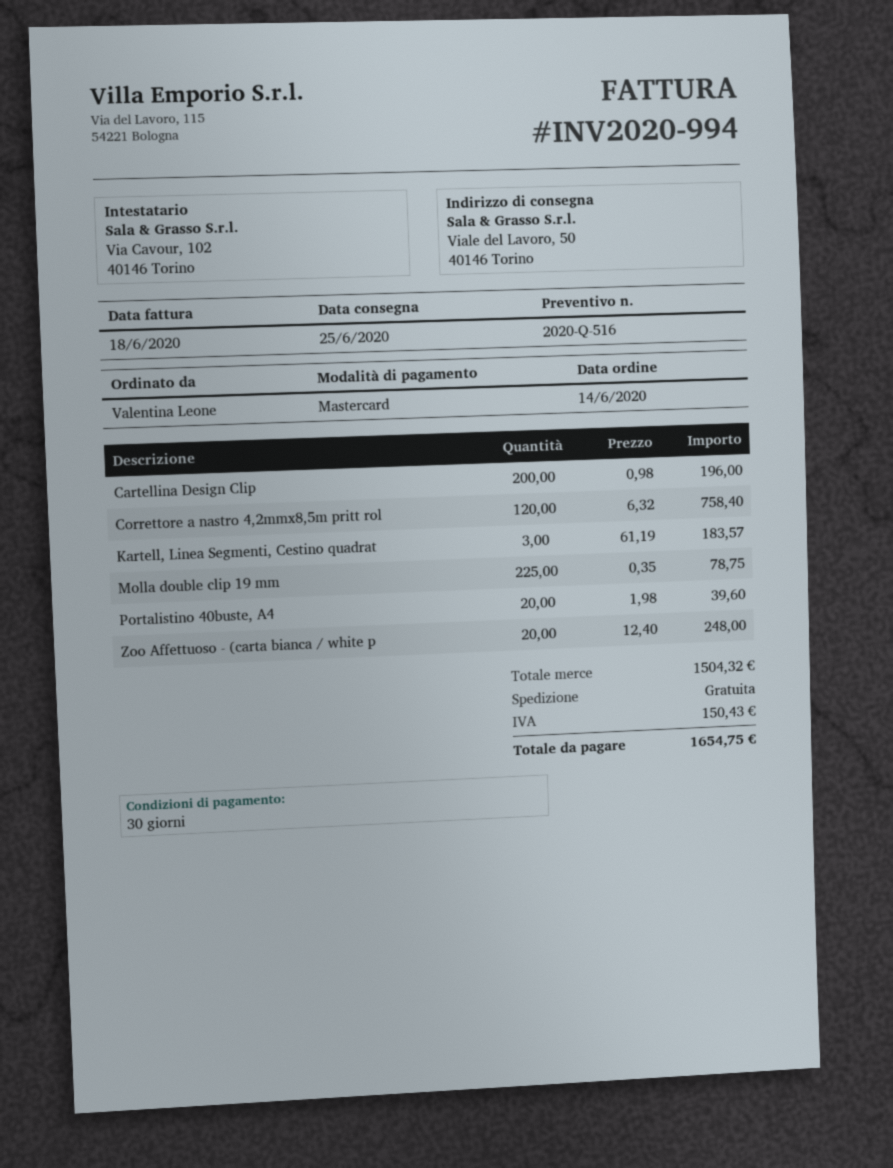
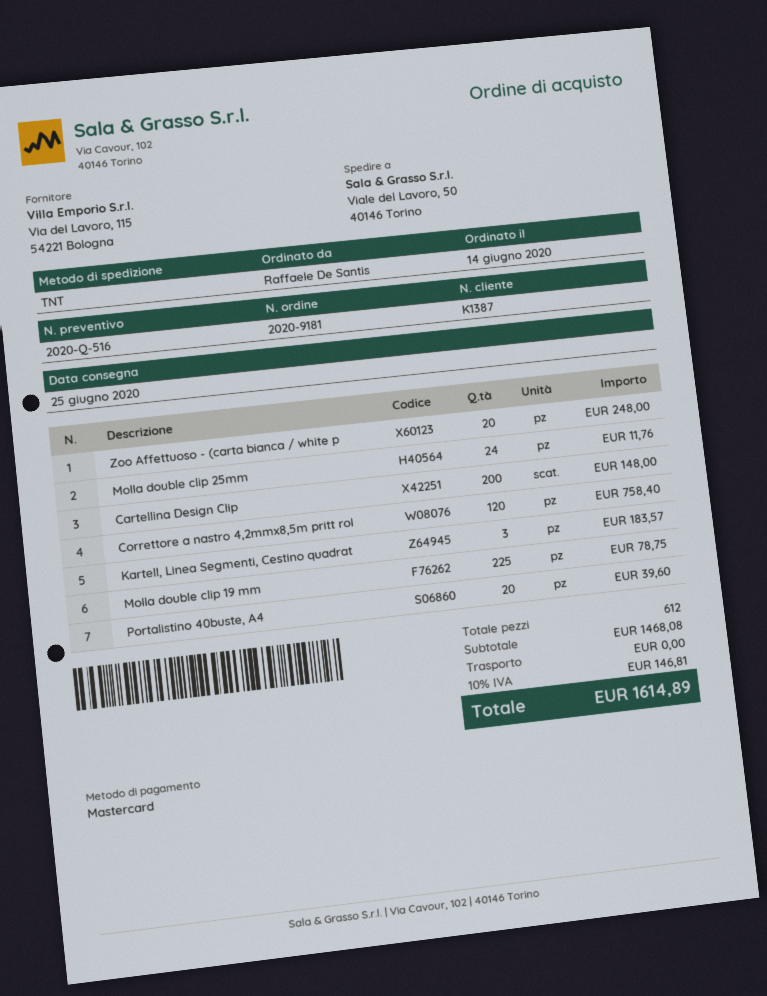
ordered by: Valentina Leone -> Raffaele De Santis
Cartellina Design Clip: 200 for 196.00 -> 200 for 148.00
Molla double clip 25mm: none -> 24 for 11.76
subtotal: 1504.32 -> 1468.08
tax: 150.43 -> 146.81
total: 1654.75 -> 1614.89

